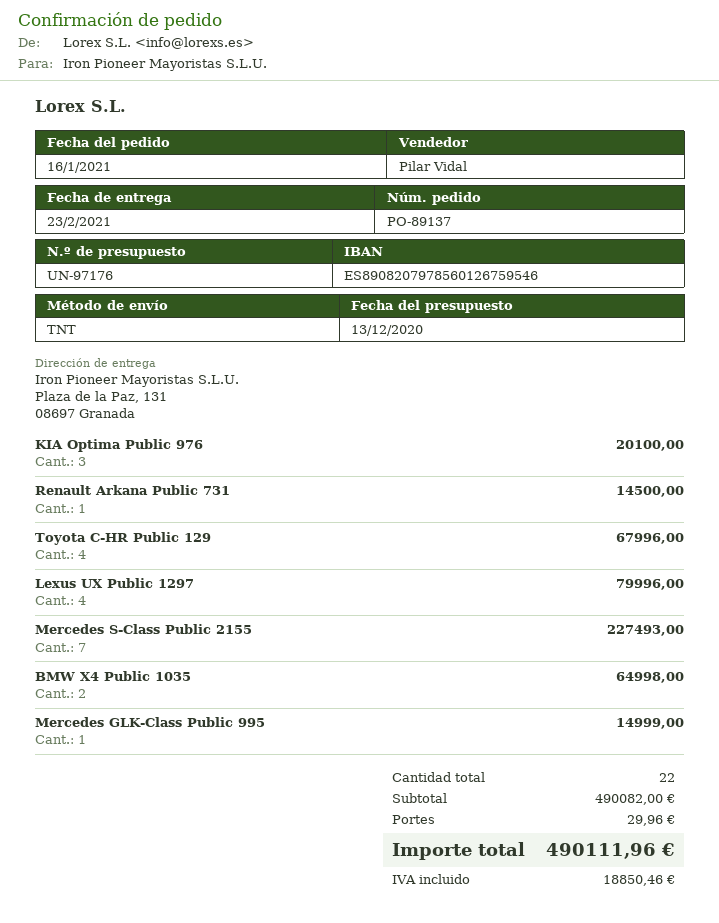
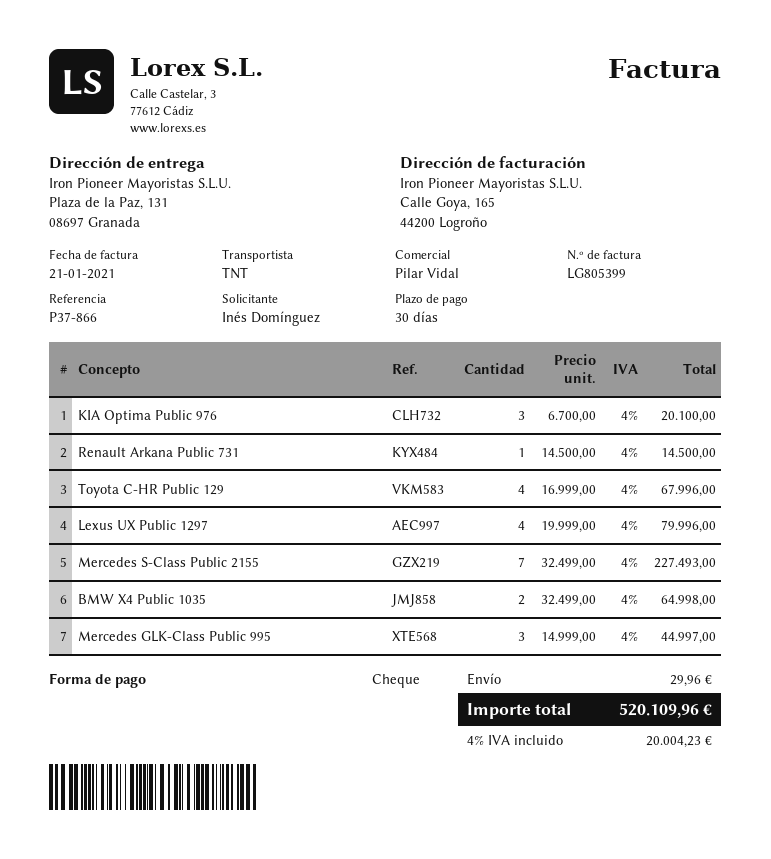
Mercedes GLK-Class Public 995: 1 for 14999.00 -> 3 for 44997.00
tax: 18850.46 -> 20004.23
total: 490111.96 -> 520109.96

